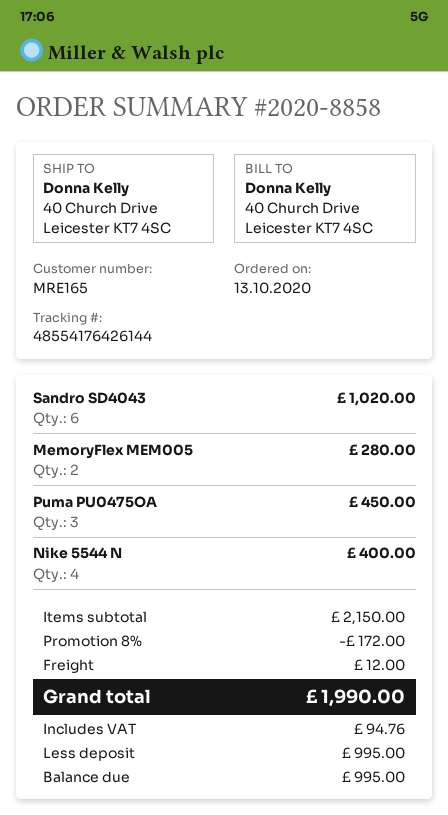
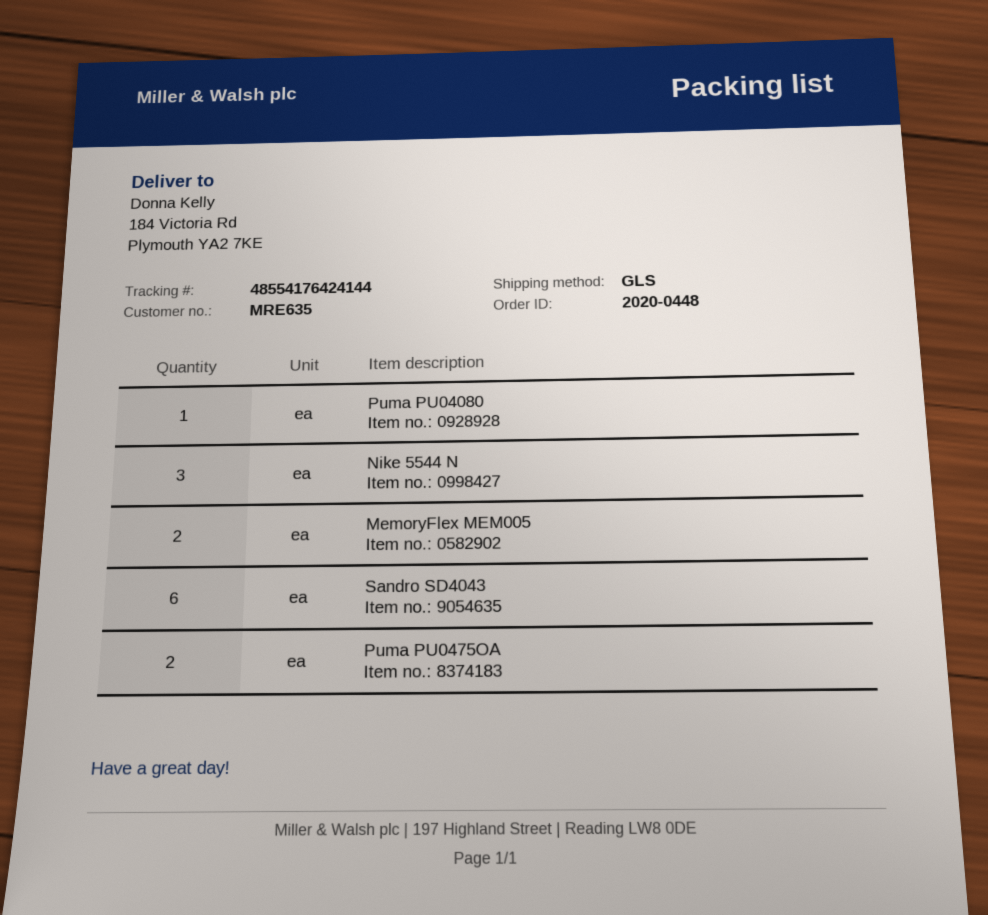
order number: 2020-8858 -> 2020-0448
customer number: MRE165 -> MRE635
tracking number: 48554176426144 -> 48554176424144
ship to: 40 Church Drive, Leicester KT7 4SC -> 184 Victoria Rd, Plymouth YA2 7KE
Puma PU0475OA: 3 -> 2
Nike 5544 N: 4 -> 3
Puma PU04080: none -> 1

